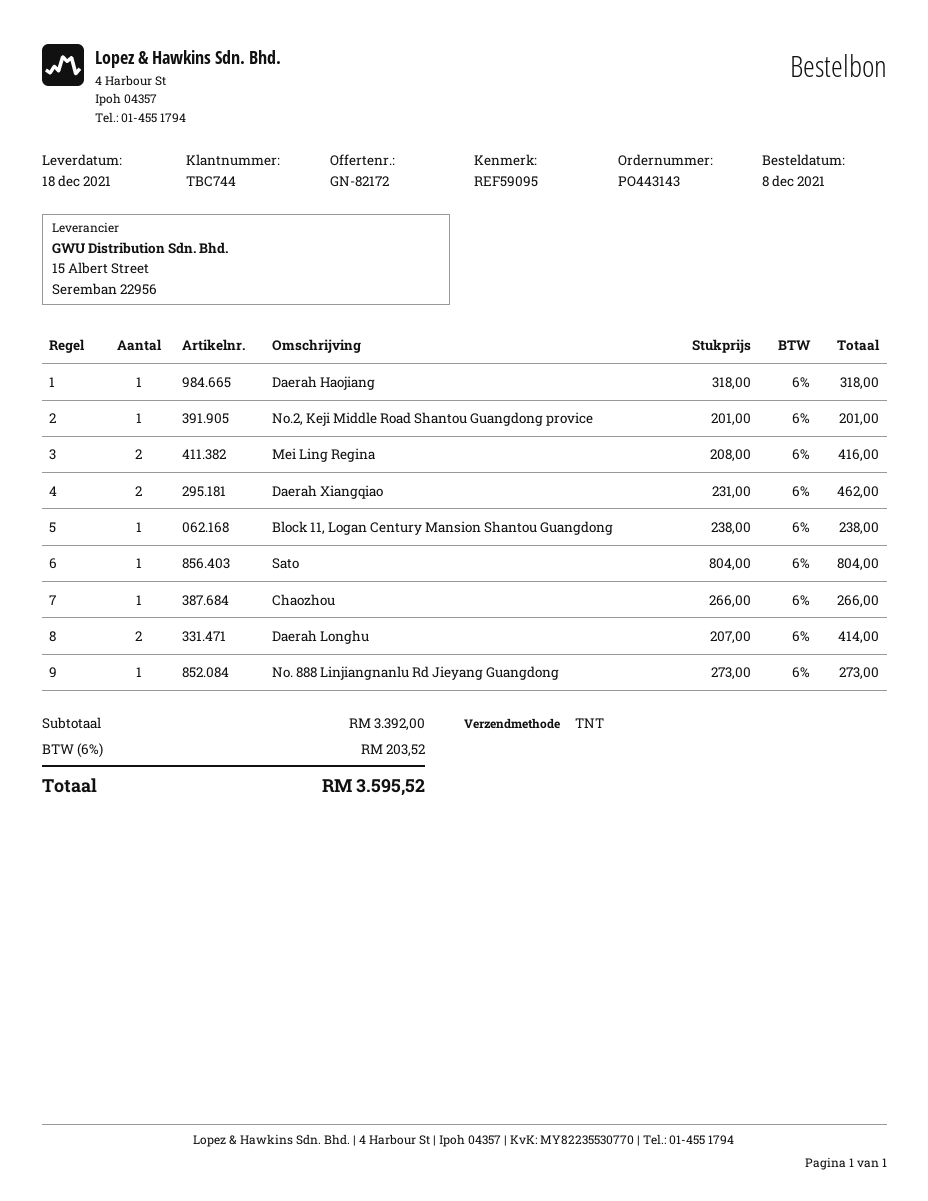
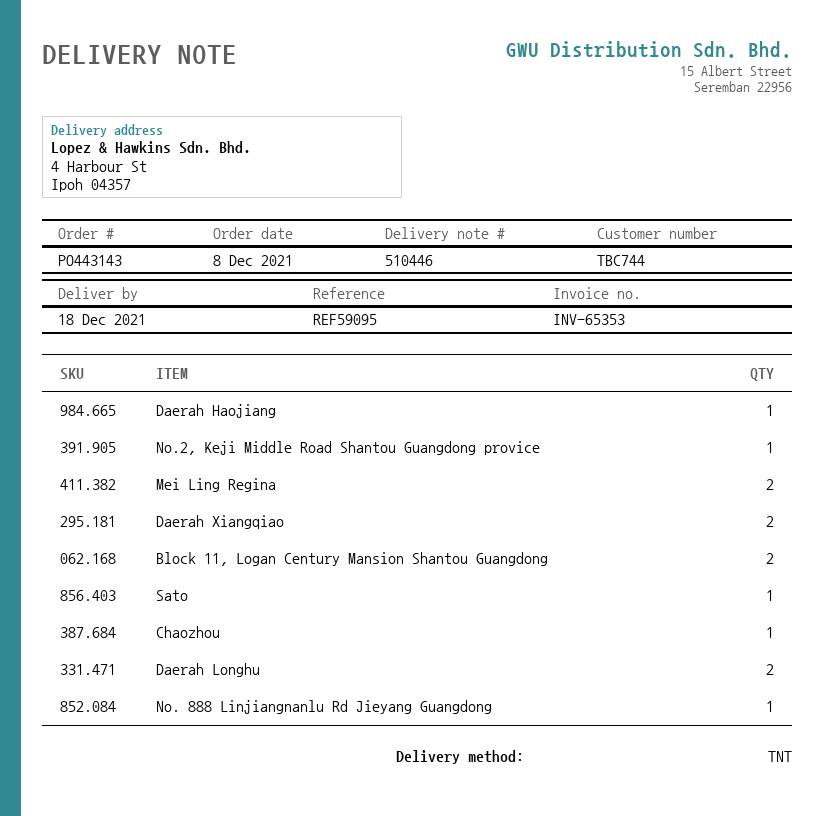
Block 11, Logan Century Mansion Shantou Guangdong: 1 -> 2

